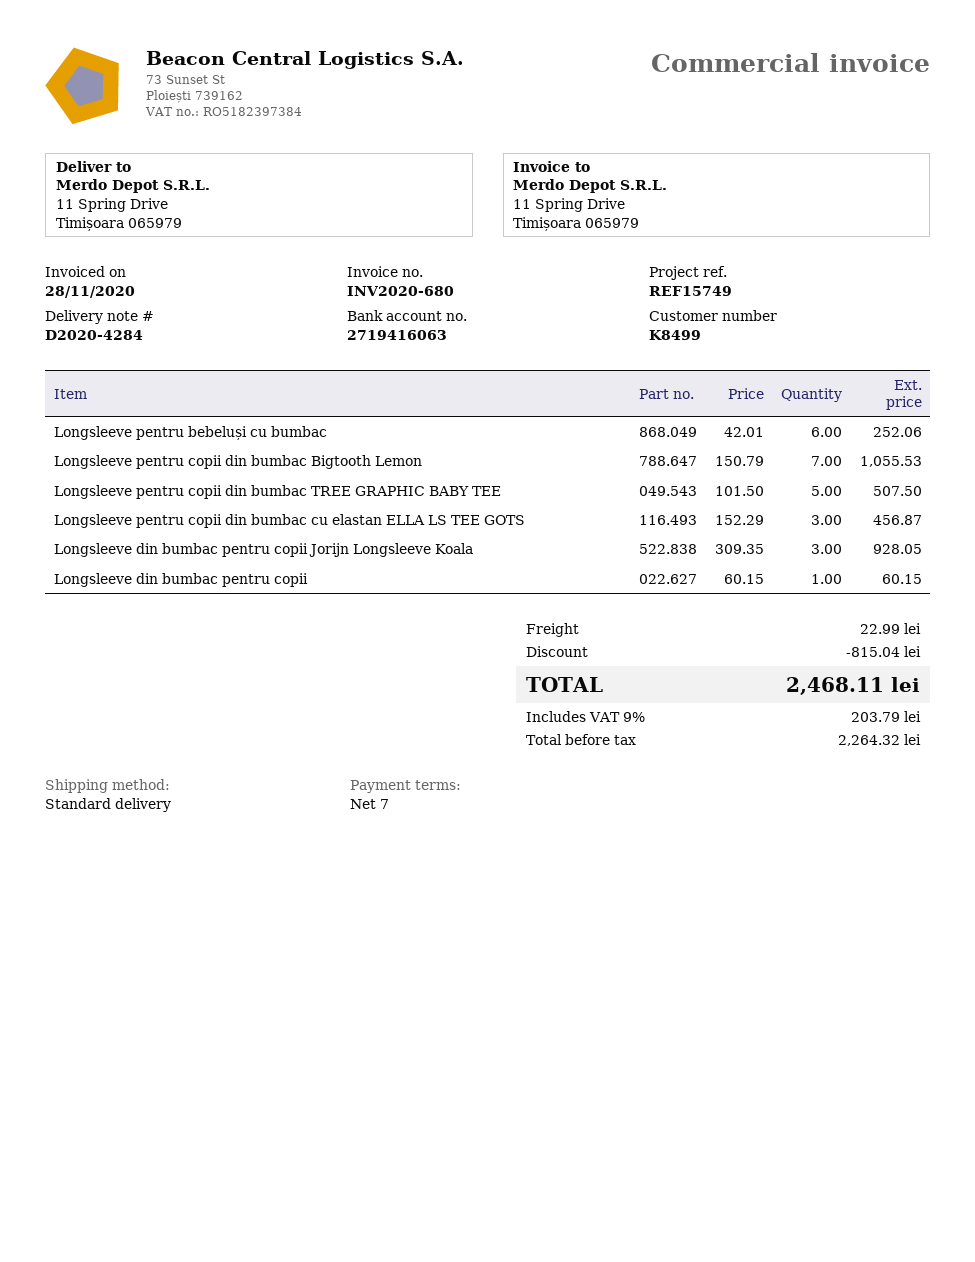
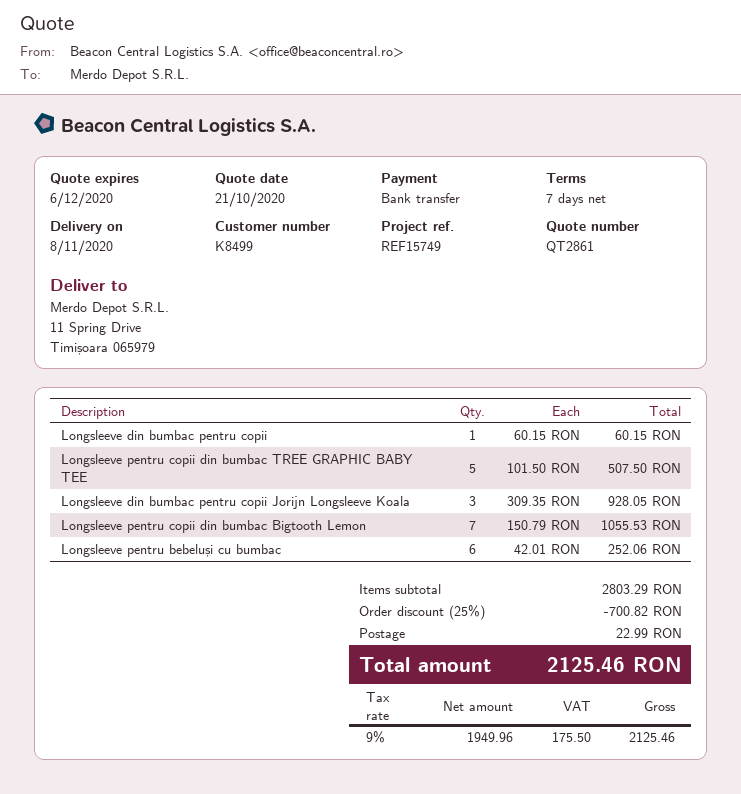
Longsleeve pentru copii din bumbac cu elastan ELLA LS TEE GOTS: 3 x 152.29 = 456.87 -> none
discount: 815.04 -> 700.82
net: 2264.32 -> 1949.96
tax: 9% = 203.79 -> 9% = 175.50
total: 2468.11 -> 2125.46

